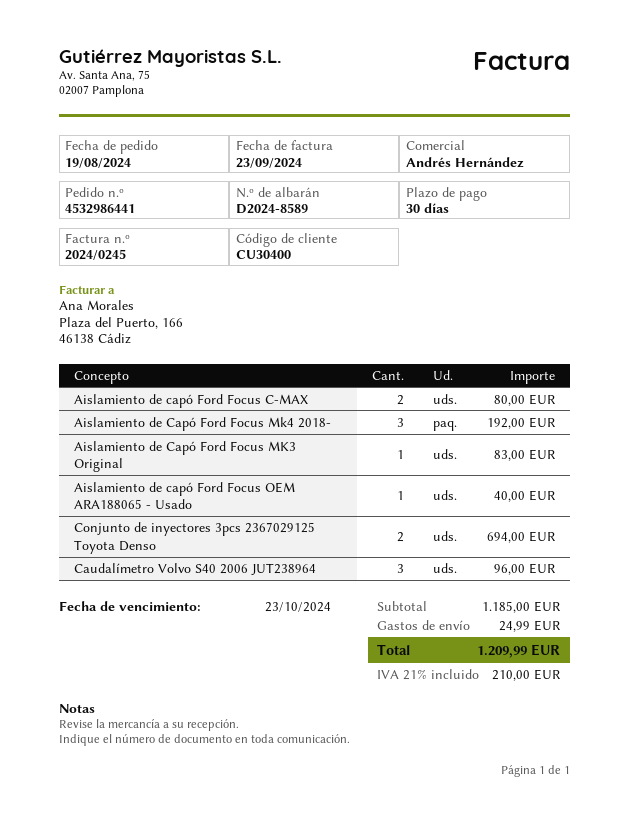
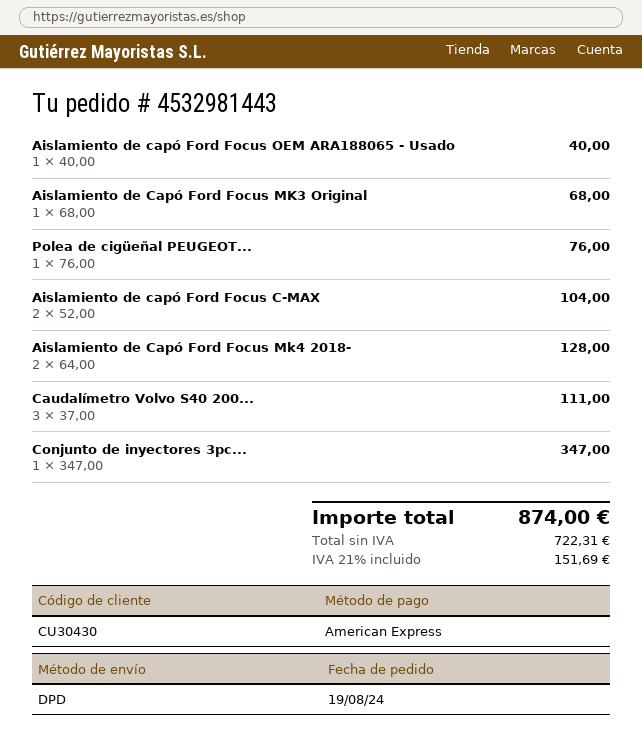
order number: 4532986441 -> 4532981443
customer number: CU30400 -> CU30430
Aislamiento de capó Ford Focus C-MAX: 2 for 80.00 -> 2 for 104.00
Aislamiento de Capó Ford Focus Mk4 2018-: 3 for 192.00 -> 2 for 128.00
Aislamiento de Capó Ford Focus MK3 Original: 1 for 83.00 -> 1 for 68.00
Conjunto de inyectores 3pcs 2367029125 Toyota Denso: 2 for 694.00 -> 1 for 347.00
Caudalímetro Volvo S40 2006 JUT238964: 3 for 96.00 -> 3 for 111.00
Polea de cigüeñal PEUGEOT...: none -> 1 for 76.00
shipping: 24.99 -> none
tax: 21% = 210.00 -> 21% = 151.69
total: 1209.99 -> 874.00

